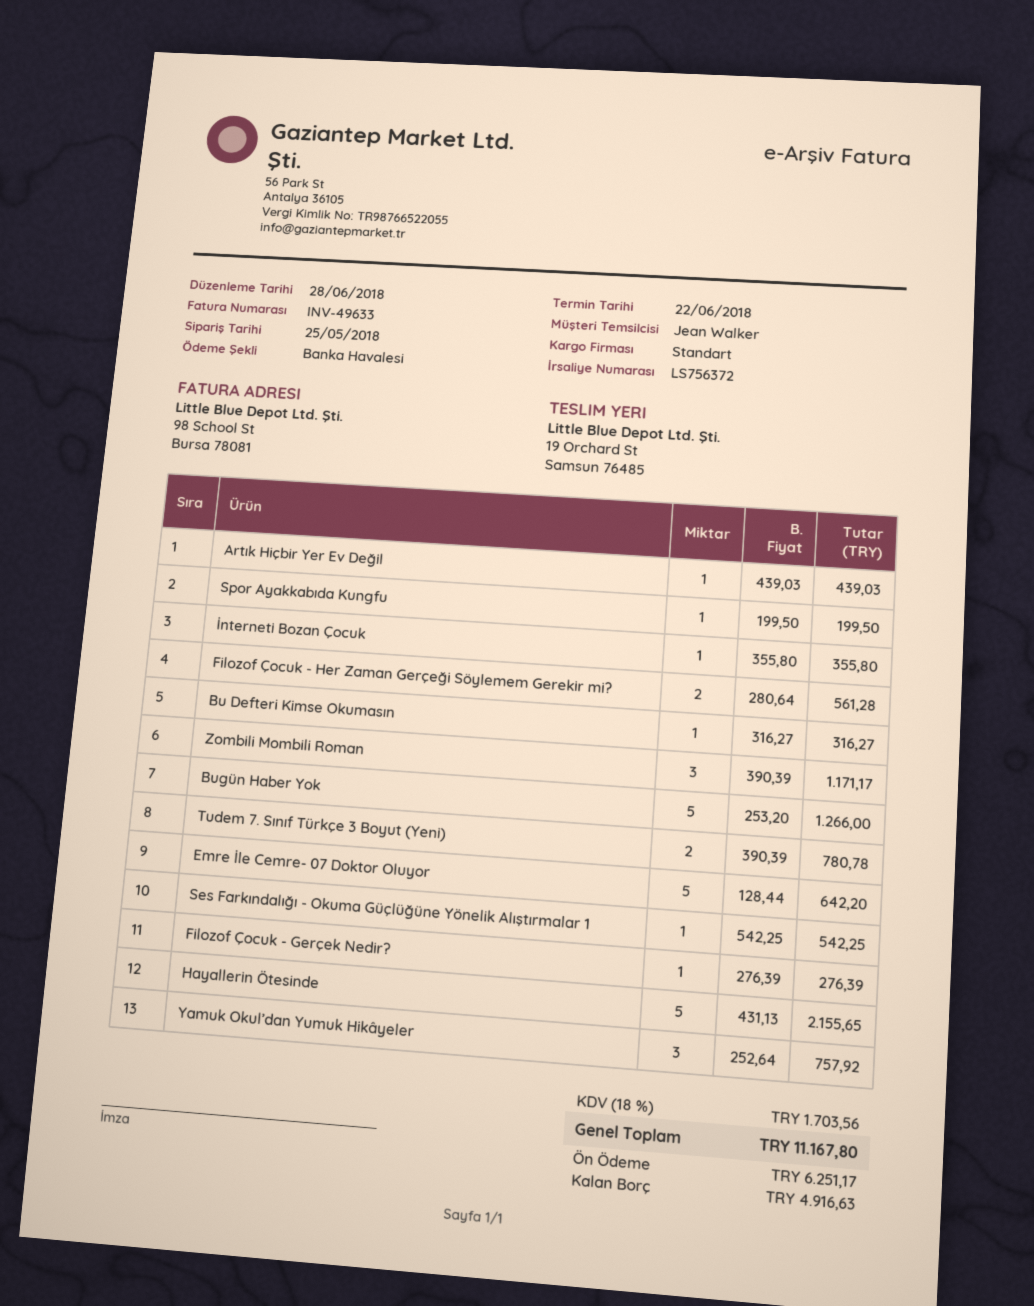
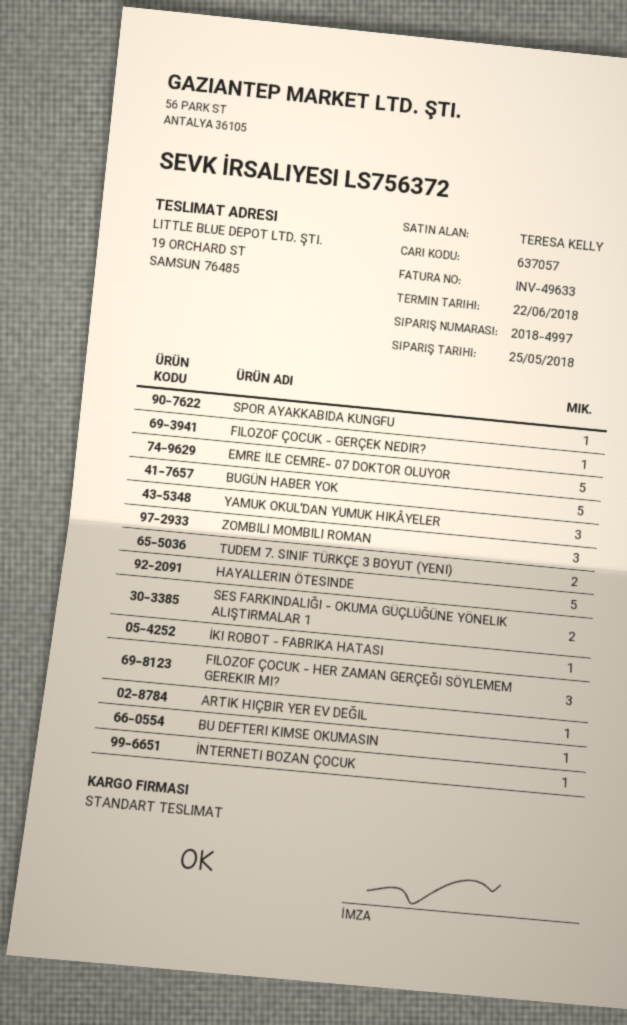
Filozof Çocuk - Her Zaman Gerçeği Söylemem Gerekir mi?: 2 -> 3
Ses Farkındalığı - Okuma Güçlüğüne Yönelik Alıştırmalar 1: 1 -> 2
İKI ROBOT - FABRIKA HATASI: none -> 1

